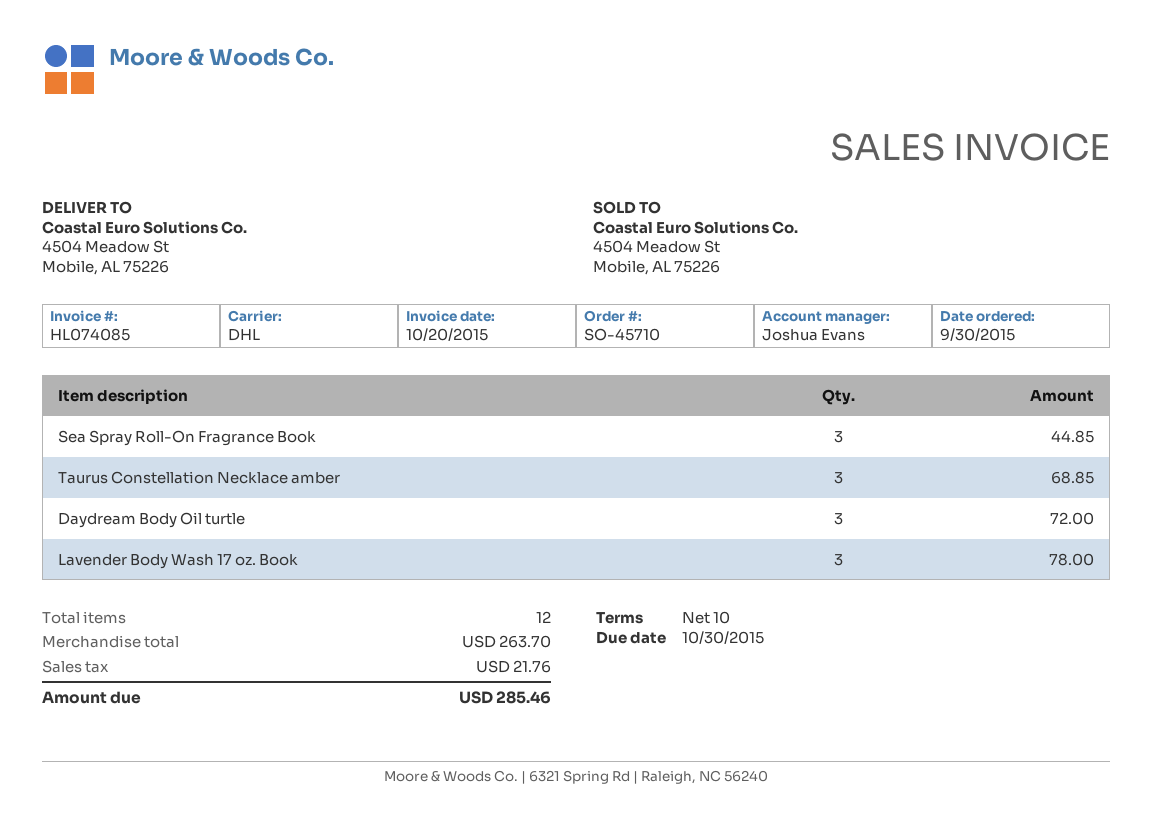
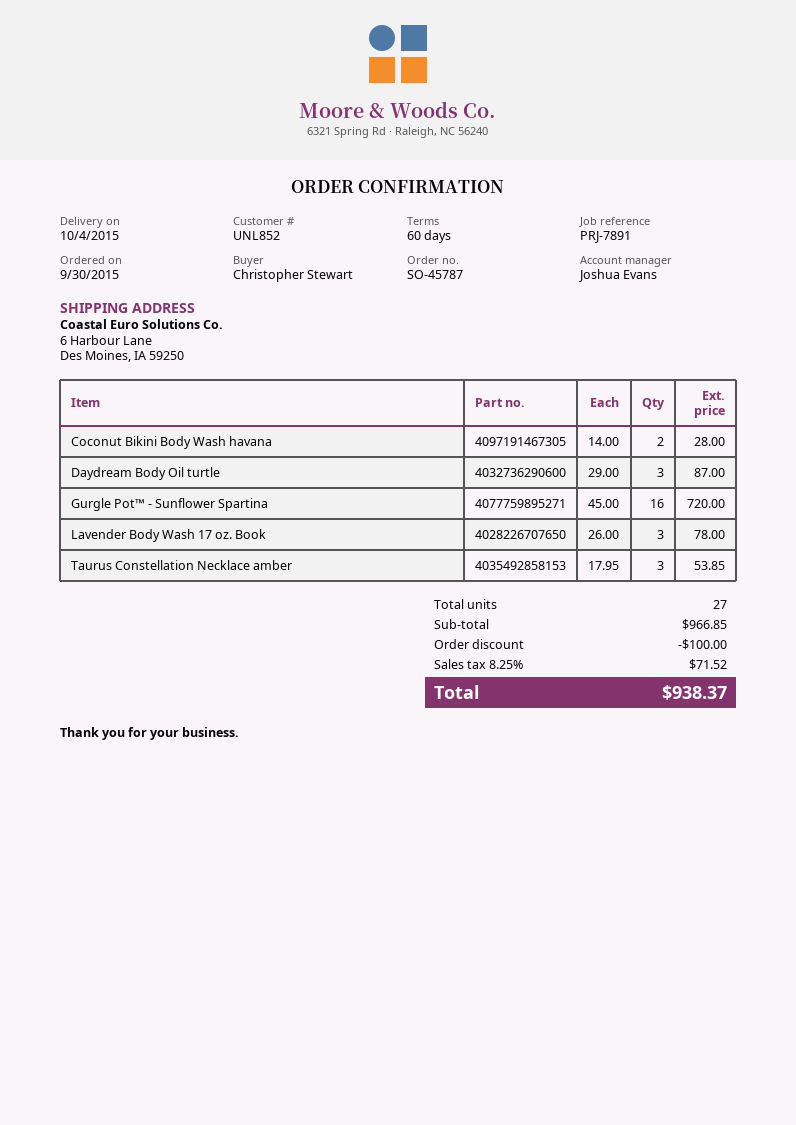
order number: SO-45710 -> SO-45787
payment terms: 10 days -> 60 days
ship to: 4504 Meadow St, Mobile, AL 75226 -> 6 Harbour Lane, Des Moines, IA 59250
Sea Spray Roll-On Fragrance Book: 3 for 44.85 -> none
Taurus Constellation Necklace amber: 3 for 68.85 -> 3 for 53.85
Daydream Body Oil turtle: 3 for 72.00 -> 3 for 87.00
Coconut Bikini Body Wash havana: none -> 2 for 28.00
Gurgle Pot™ - Sunflower Spartina: none -> 16 for 720.00
total quantity: 12 -> 27
subtotal: 263.70 -> 966.85
discount: none -> 100.00
tax: 21.76 -> 71.52
total: 285.46 -> 938.37

